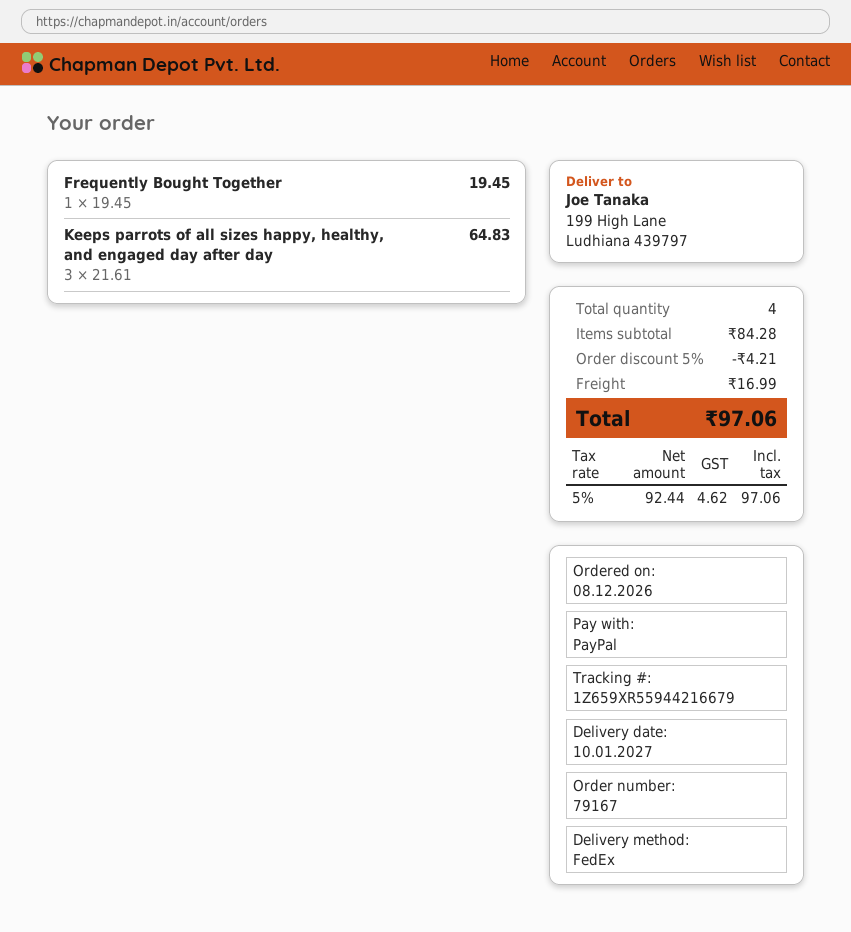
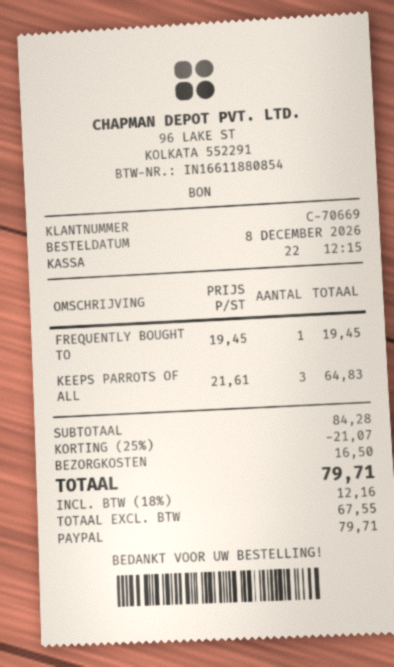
discount: 5% = 4.21 -> 25% = 21.07
shipping: 16.99 -> 16.50
net: 92.44 -> 67.55
tax: 5% = 4.62 -> 18% = 12.16
total: 97.06 -> 79.71

